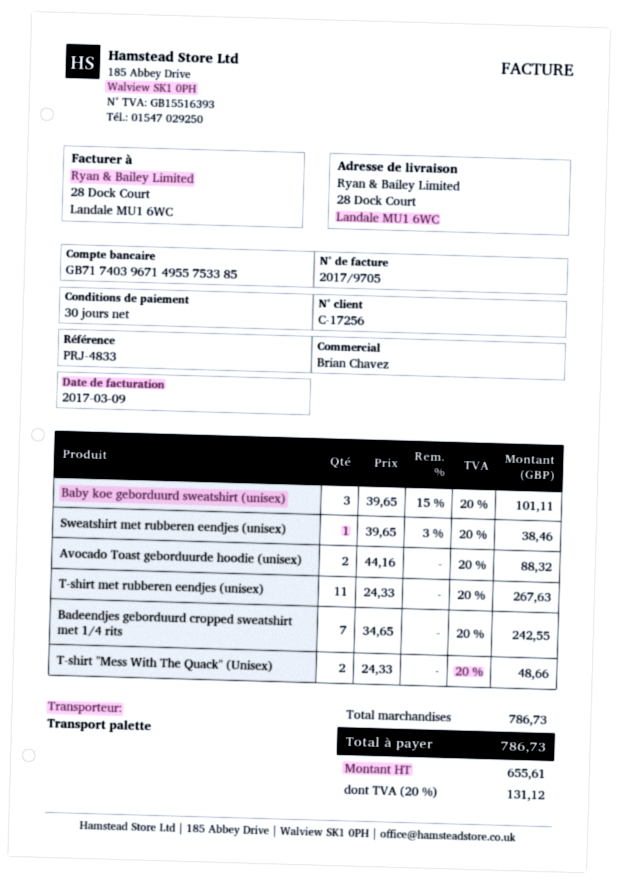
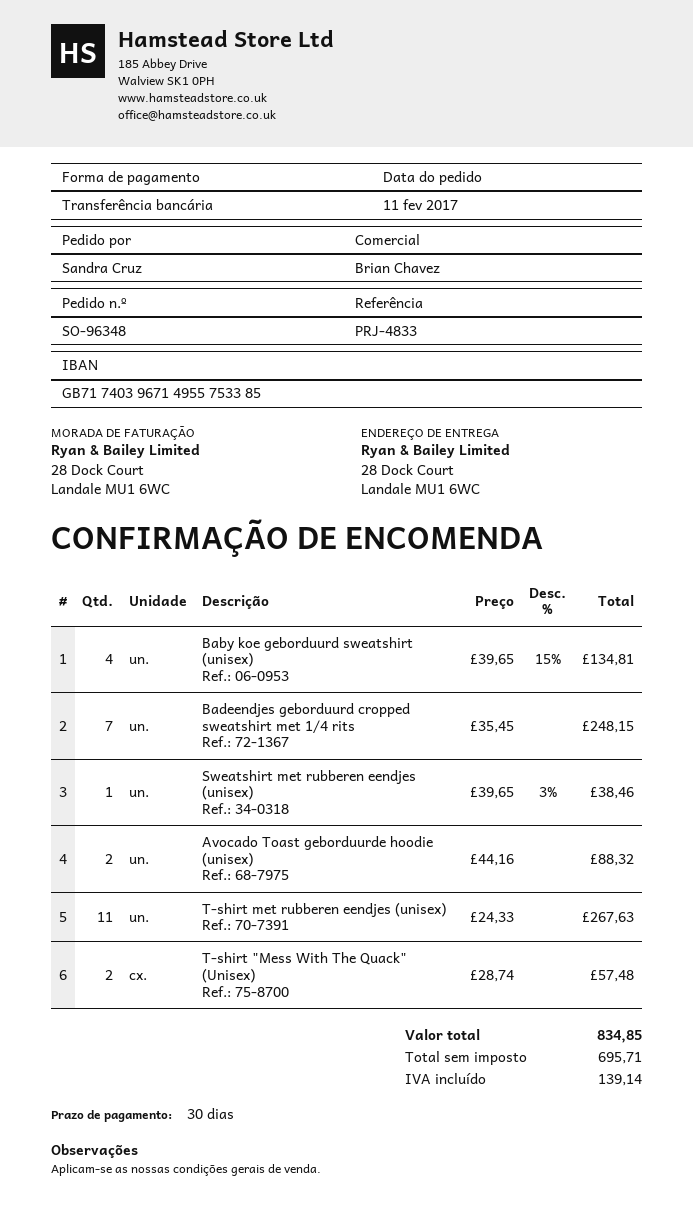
Baby koe geborduurd sweatshirt (unisex): 3 x 39.65 - 15% = 101.11 -> 4 x 39.65 - 15% = 134.81
Badeendjes geborduurd cropped sweatshirt met 1/4 rits: 7 x 34.65 = 242.55 -> 7 x 35.45 = 248.15
T-shirt "Mess With The Quack" (Unisex): 2 x 24.33 = 48.66 -> 2 x 28.74 = 57.48
net: 655.61 -> 695.71
tax: 131.12 -> 139.14
total: 786.73 -> 834.85

